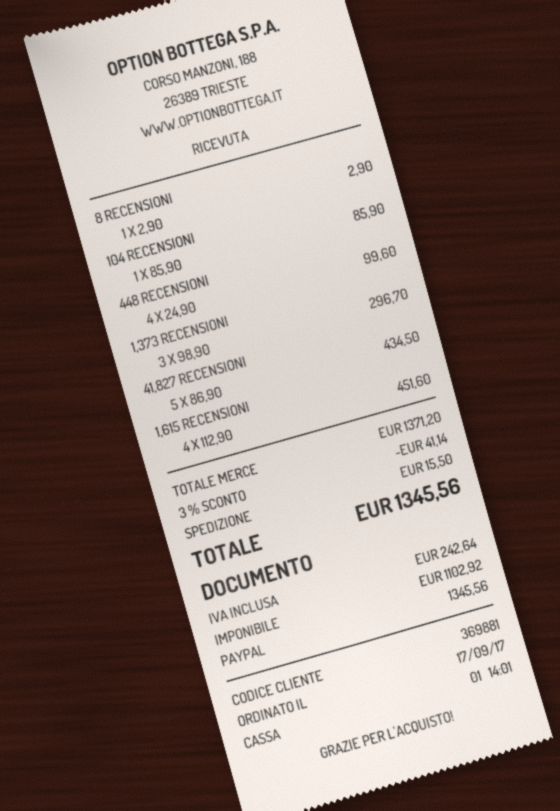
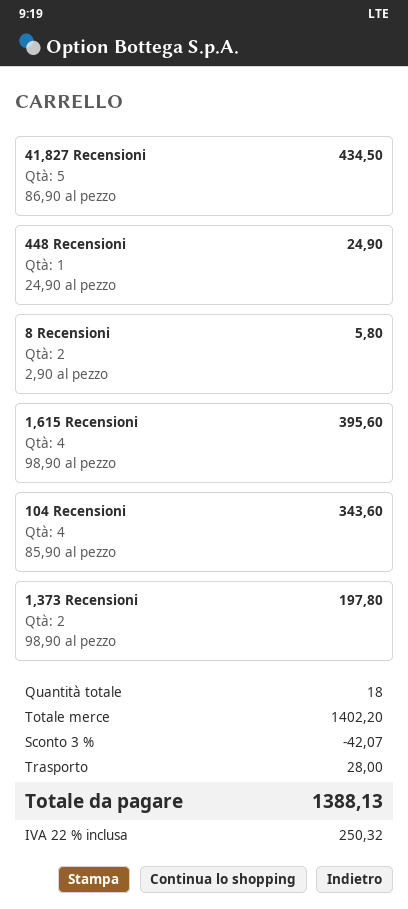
8 RECENSIONI: 1 x 2.90 = 2.90 -> 2 x 2.90 = 5.80
104 RECENSIONI: 1 x 85.90 = 85.90 -> 4 x 85.90 = 343.60
448 RECENSIONI: 4 x 24.90 = 99.60 -> 1 x 24.90 = 24.90
1,373 RECENSIONI: 3 x 98.90 = 296.70 -> 2 x 98.90 = 197.80
1,615 RECENSIONI: 4 x 112.90 = 451.60 -> 4 x 98.90 = 395.60
subtotal: 1371.20 -> 1402.20
discount: 3% = 41.14 -> 3% = 42.07
shipping: 15.50 -> 28.00
tax: 242.64 -> 250.32
total: 1345.56 -> 1388.13

